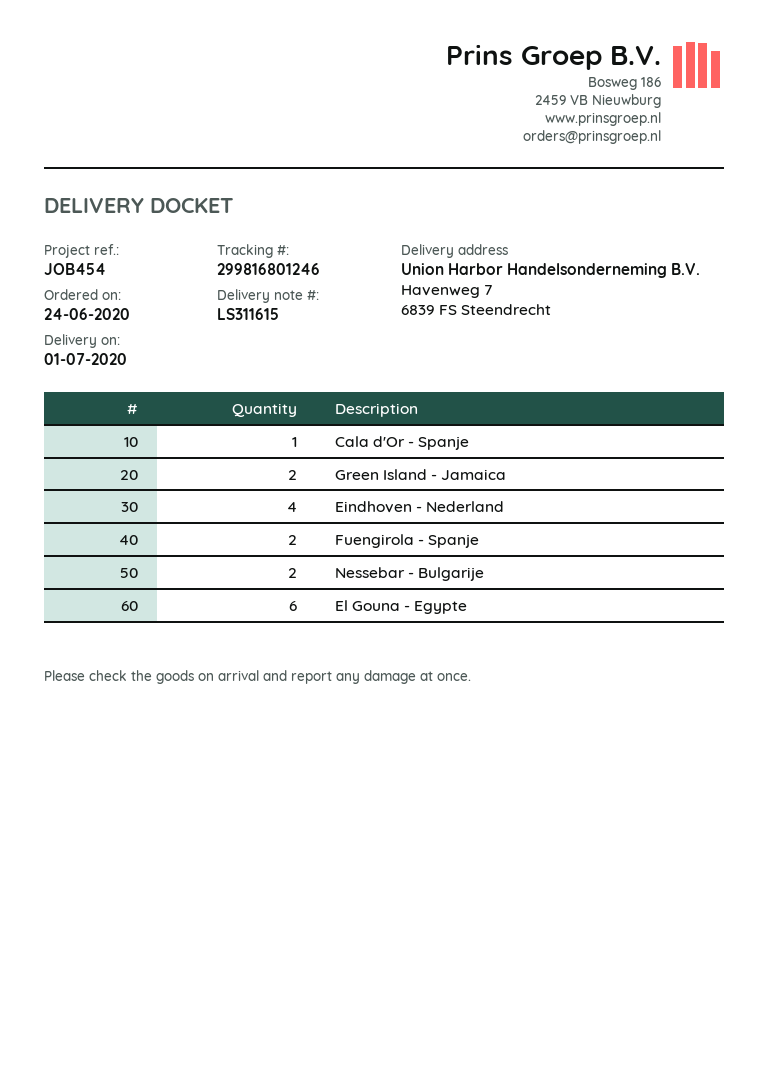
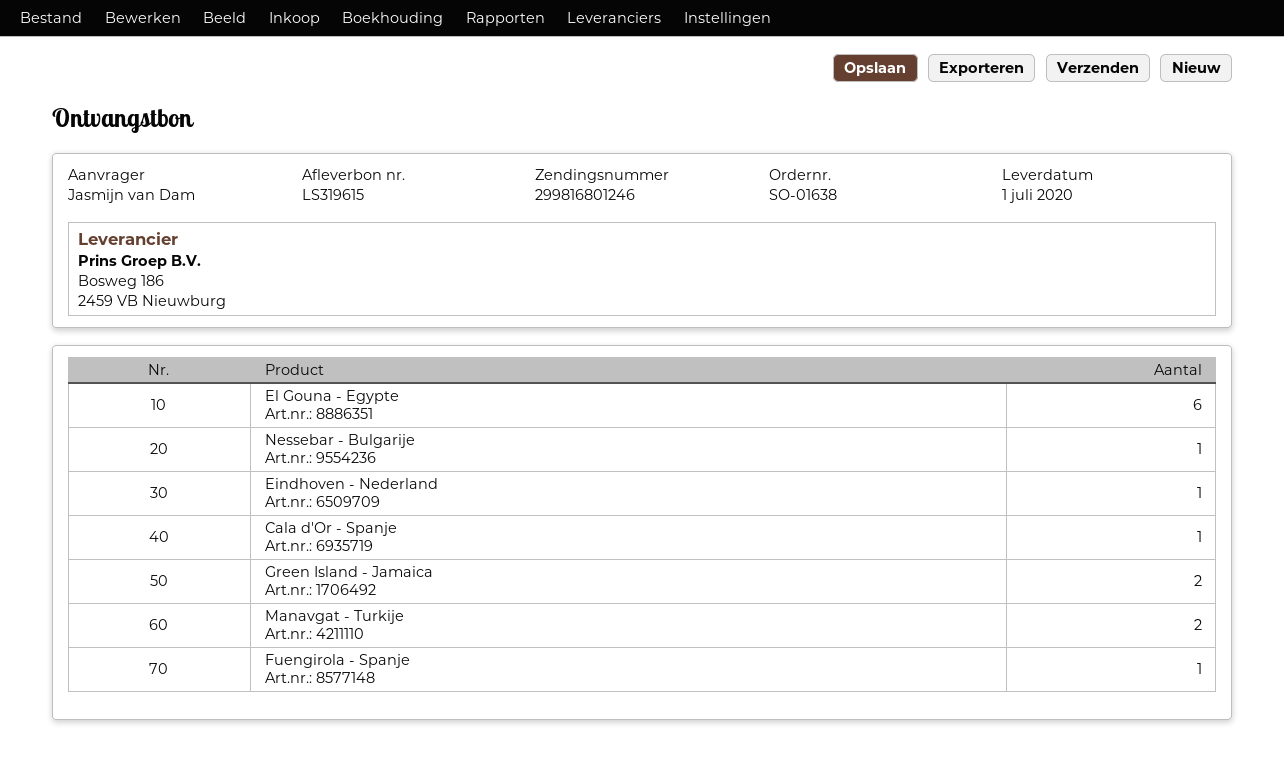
delivery note number: LS311615 -> LS319615
Eindhoven - Nederland: 4 -> 1
Fuengirola - Spanje: 2 -> 1
Nessebar - Bulgarije: 2 -> 1
Manavgat - Turkije: none -> 2

